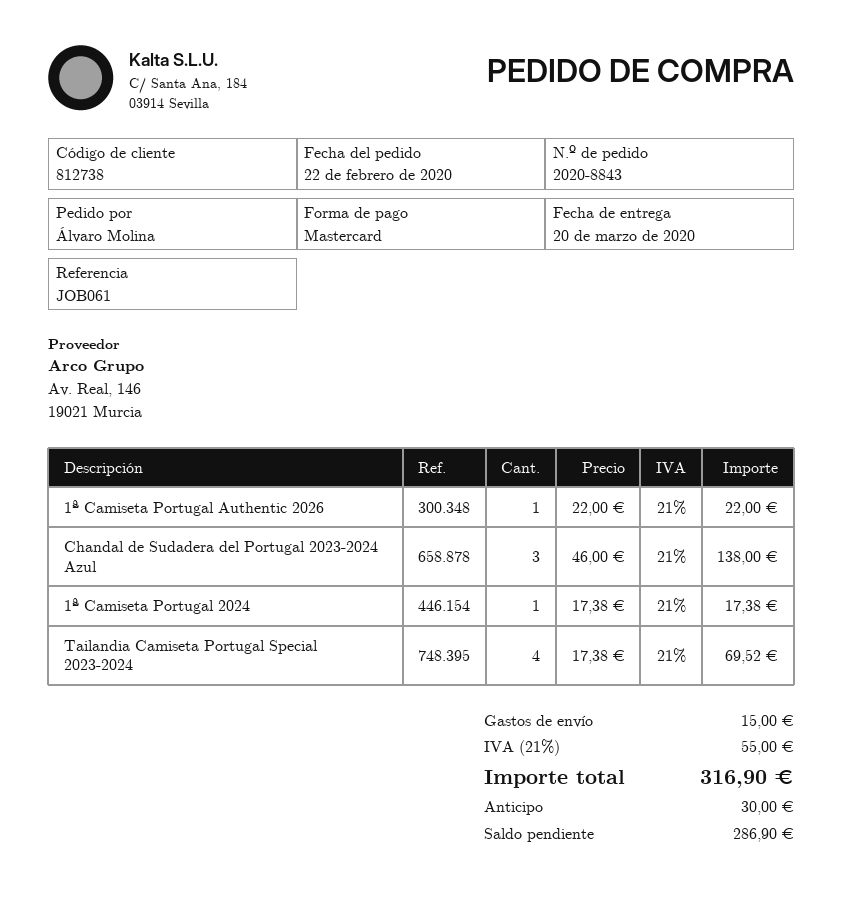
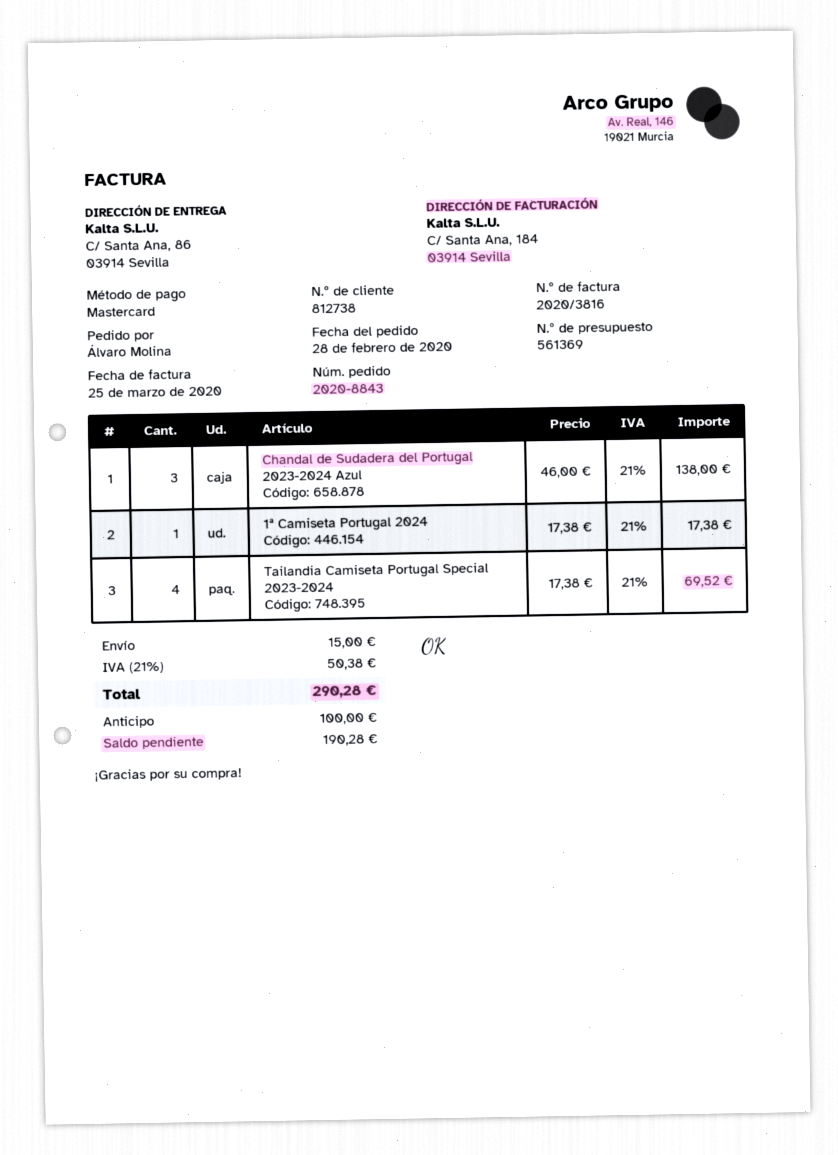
order date: 2020-02-22 -> 2020-02-28
1ª Camiseta Portugal Authentic 2026: 1 x 22.00 = 22.00 -> none
tax: 21% = 55.00 -> 21% = 50.38
total: 316.90 -> 290.28
deposit: 30.00 -> 100.00
balance: 286.90 -> 190.28

